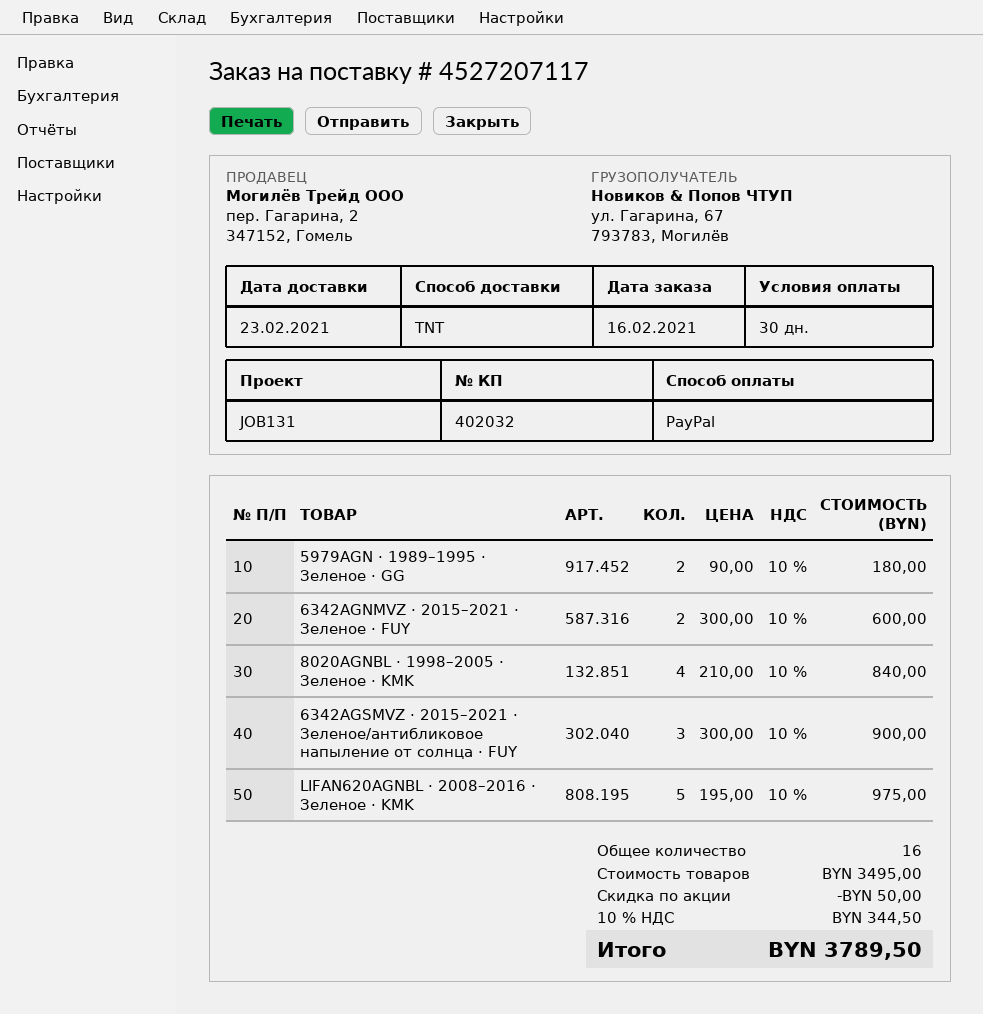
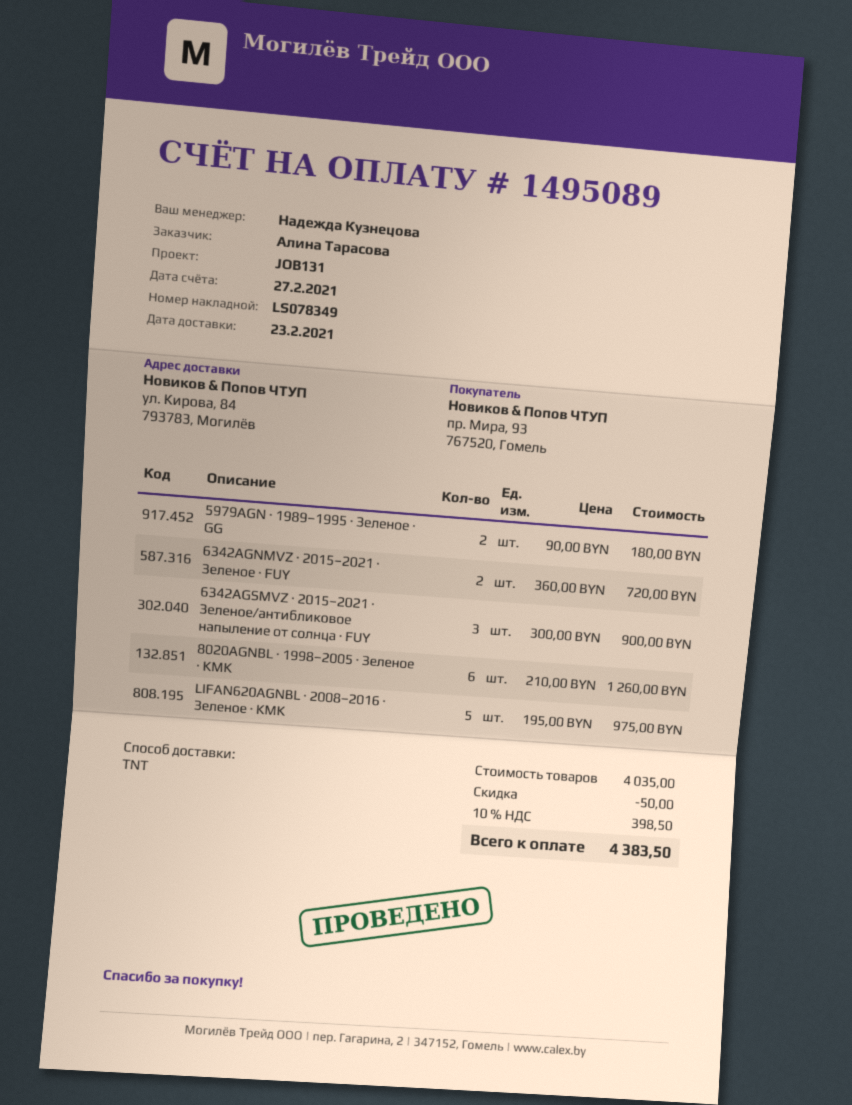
ship to: ул. Гагарина, 67, 793783, Могилёв -> ул. Кирова, 84, 793783, Могилёв
6342AGNMVZ · 2015–2021 · Зеленое · FUY: 2 x 300.00 = 600.00 -> 2 x 360.00 = 720.00
8020AGNBL · 1998–2005 · Зеленое · KMK: 4 x 210.00 = 840.00 -> 6 x 210.00 = 1260.00
subtotal: 3495.00 -> 4035.00
tax: 10% = 344.50 -> 10% = 398.50
total: 3789.50 -> 4383.50

